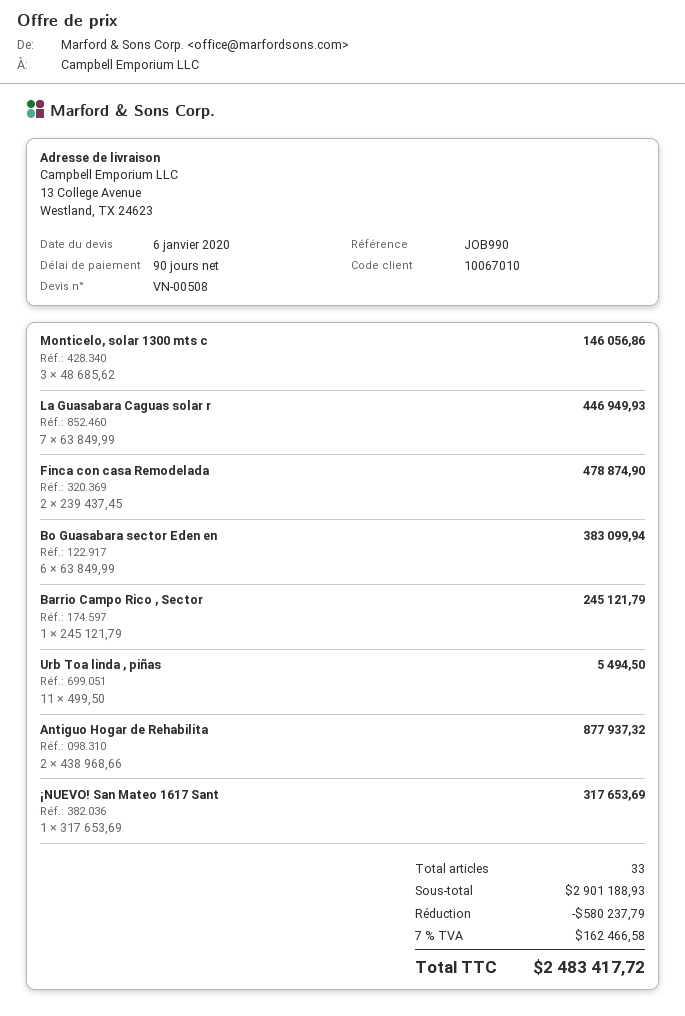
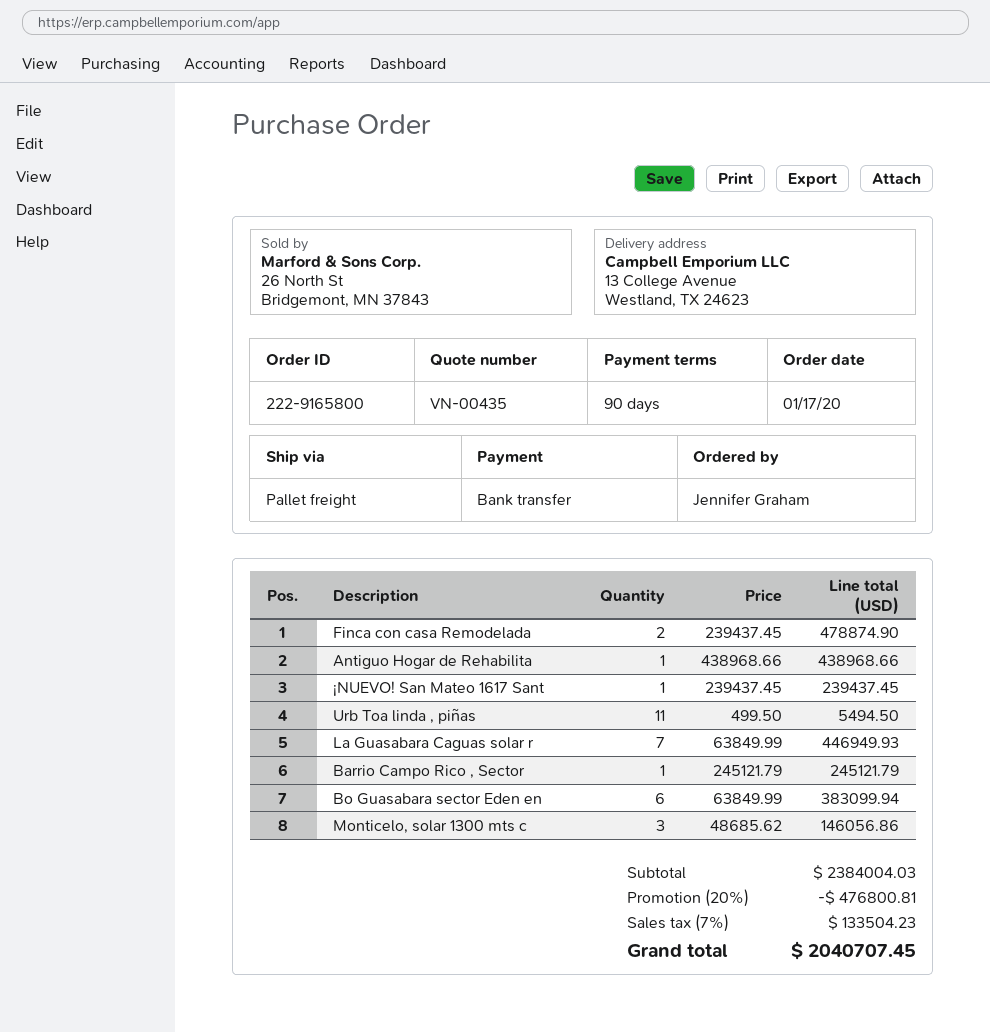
quote number: VN-00508 -> VN-00435
Antiguo Hogar de Rehabilita: 2 x 438968.66 = 877937.32 -> 1 x 438968.66 = 438968.66
¡NUEVO! San Mateo 1617 Sant: 1 x 317653.69 = 317653.69 -> 1 x 239437.45 = 239437.45
subtotal: 2901188.93 -> 2384004.03
discount: 580237.79 -> 476800.81
tax: 7% = 162466.58 -> 7% = 133504.23
total: 2483417.72 -> 2040707.45

